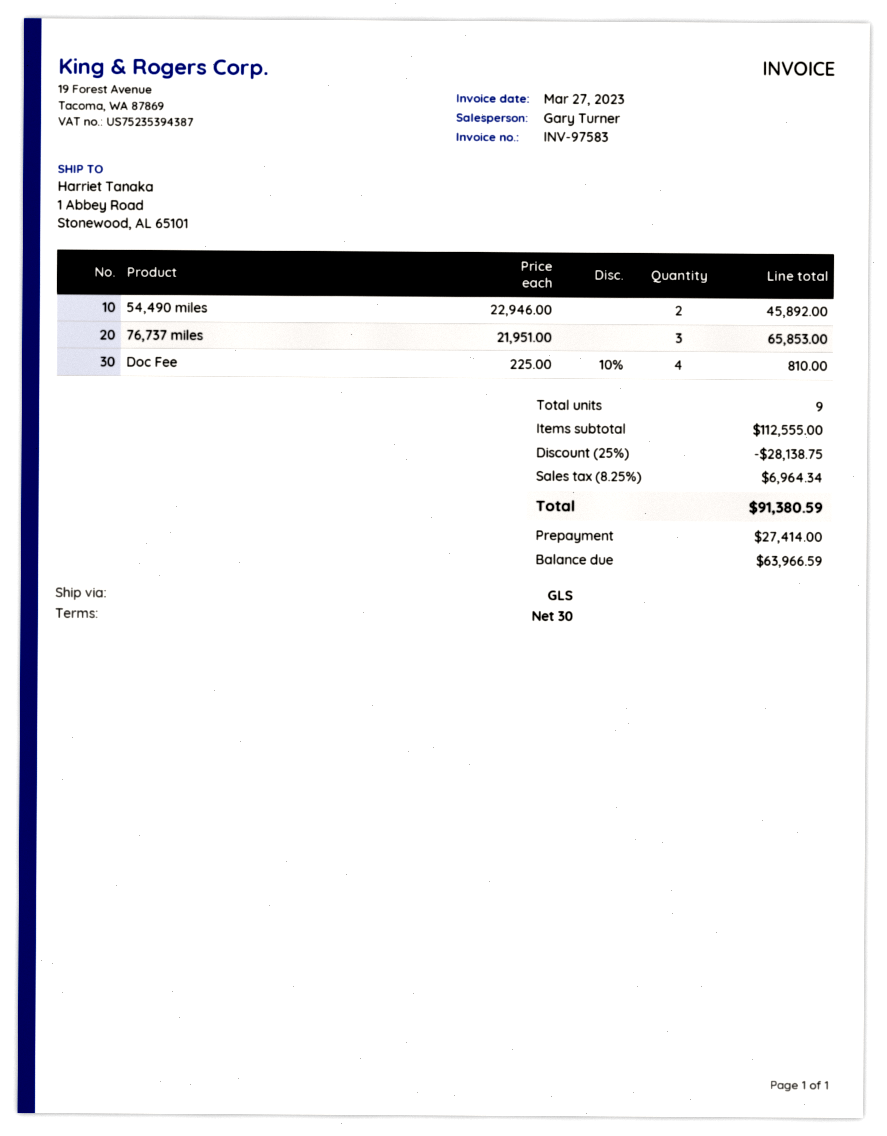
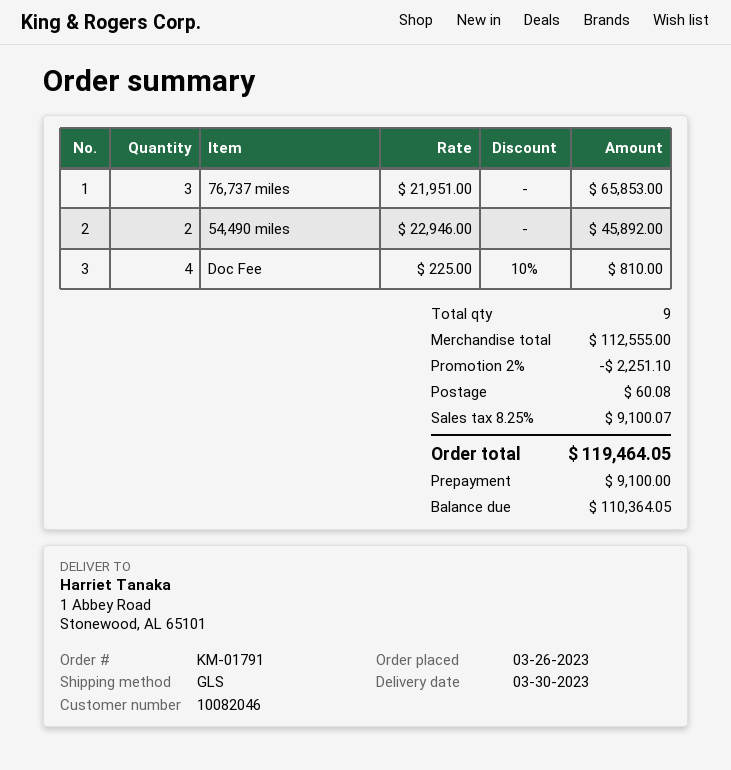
discount: 25% = 28138.75 -> 2% = 2251.10
shipping: none -> 60.08
tax: 8.25% = 6964.34 -> 8.25% = 9100.07
total: 91380.59 -> 119464.05
deposit: 27414.00 -> 9100.00
balance: 63966.59 -> 110364.05

